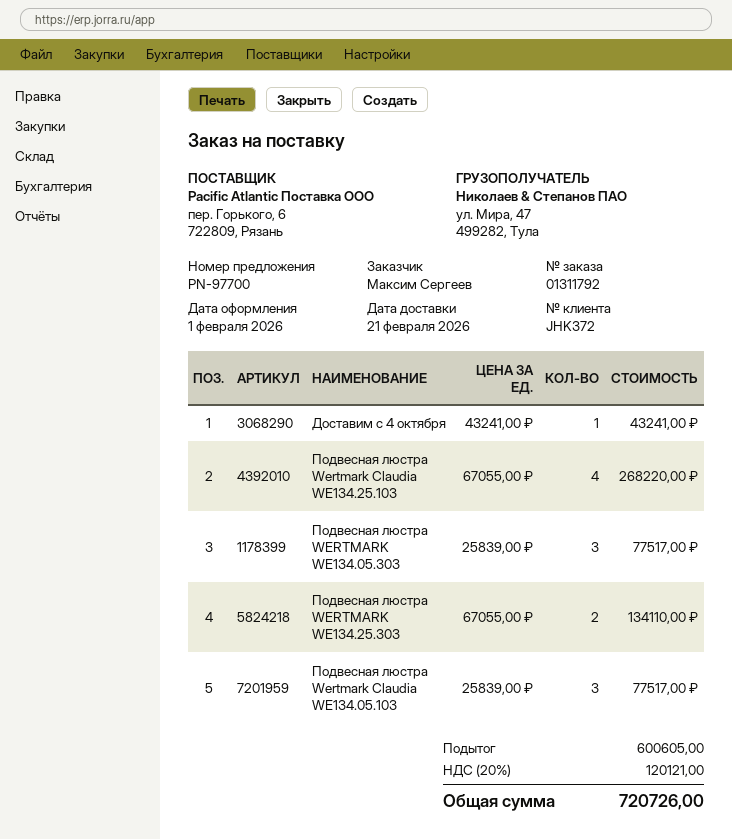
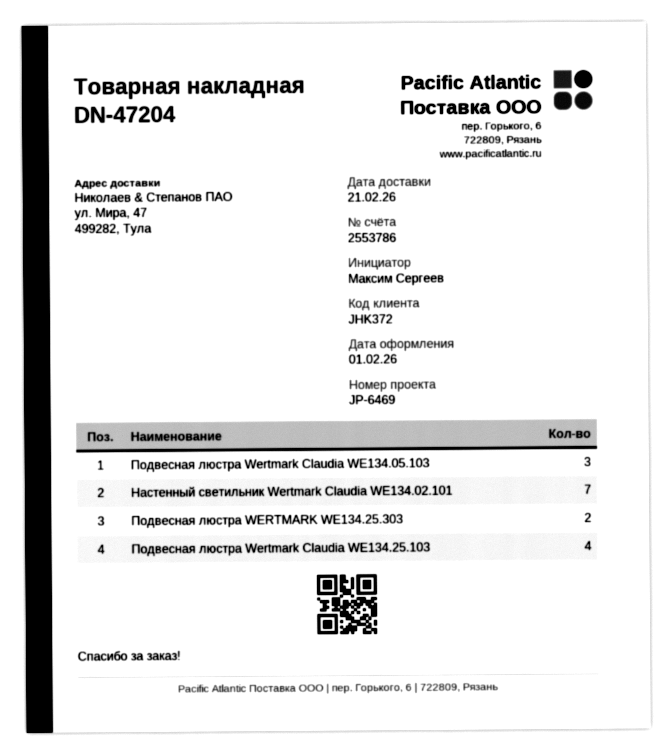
Доставим с 4 октября: 1 -> none
Подвесная люстра WERTMARK WE134.05.303: 3 -> none
Настенный светильник Wertmark Claudia WE134.02.101: none -> 7

